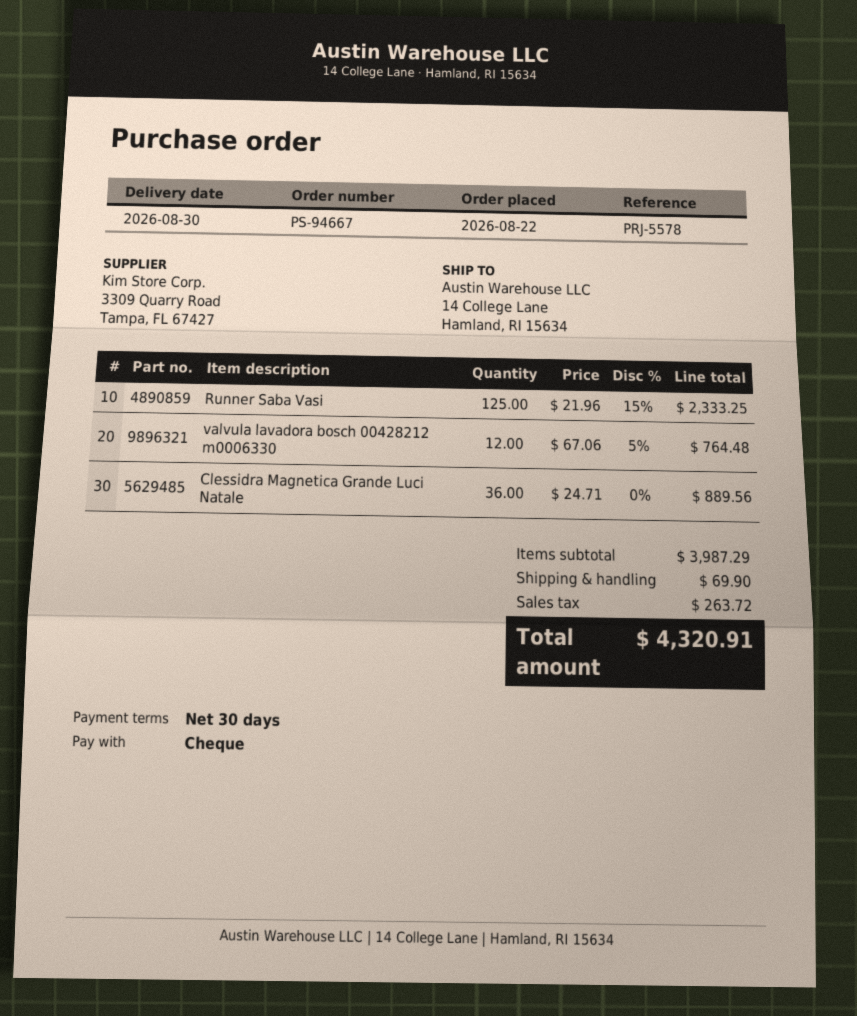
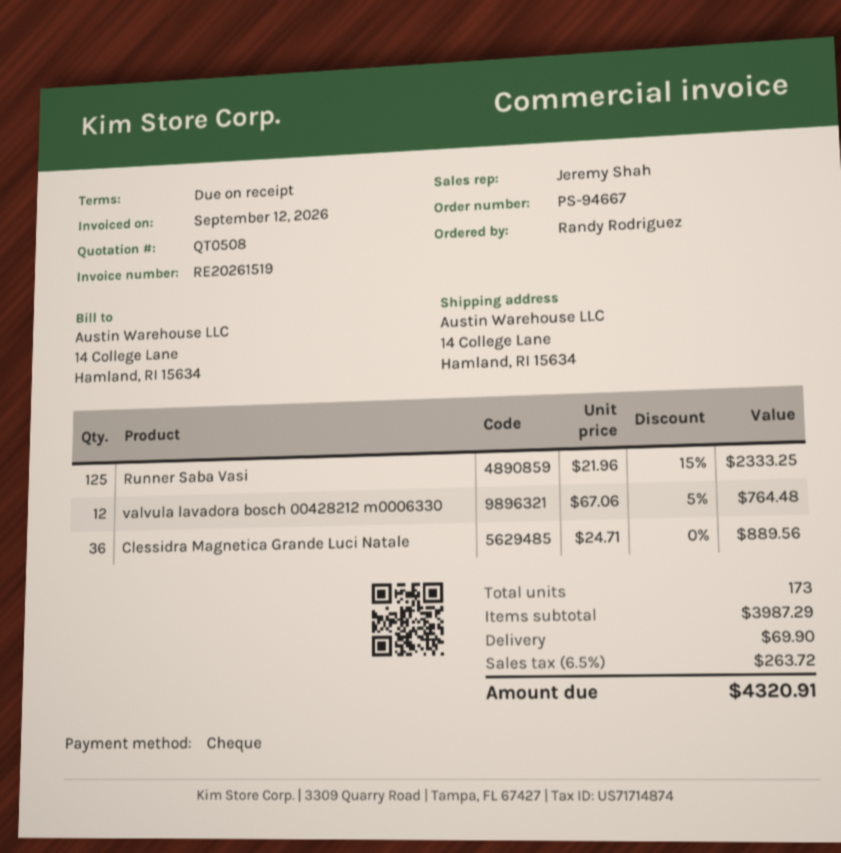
payment terms: 30 days -> on receipt

